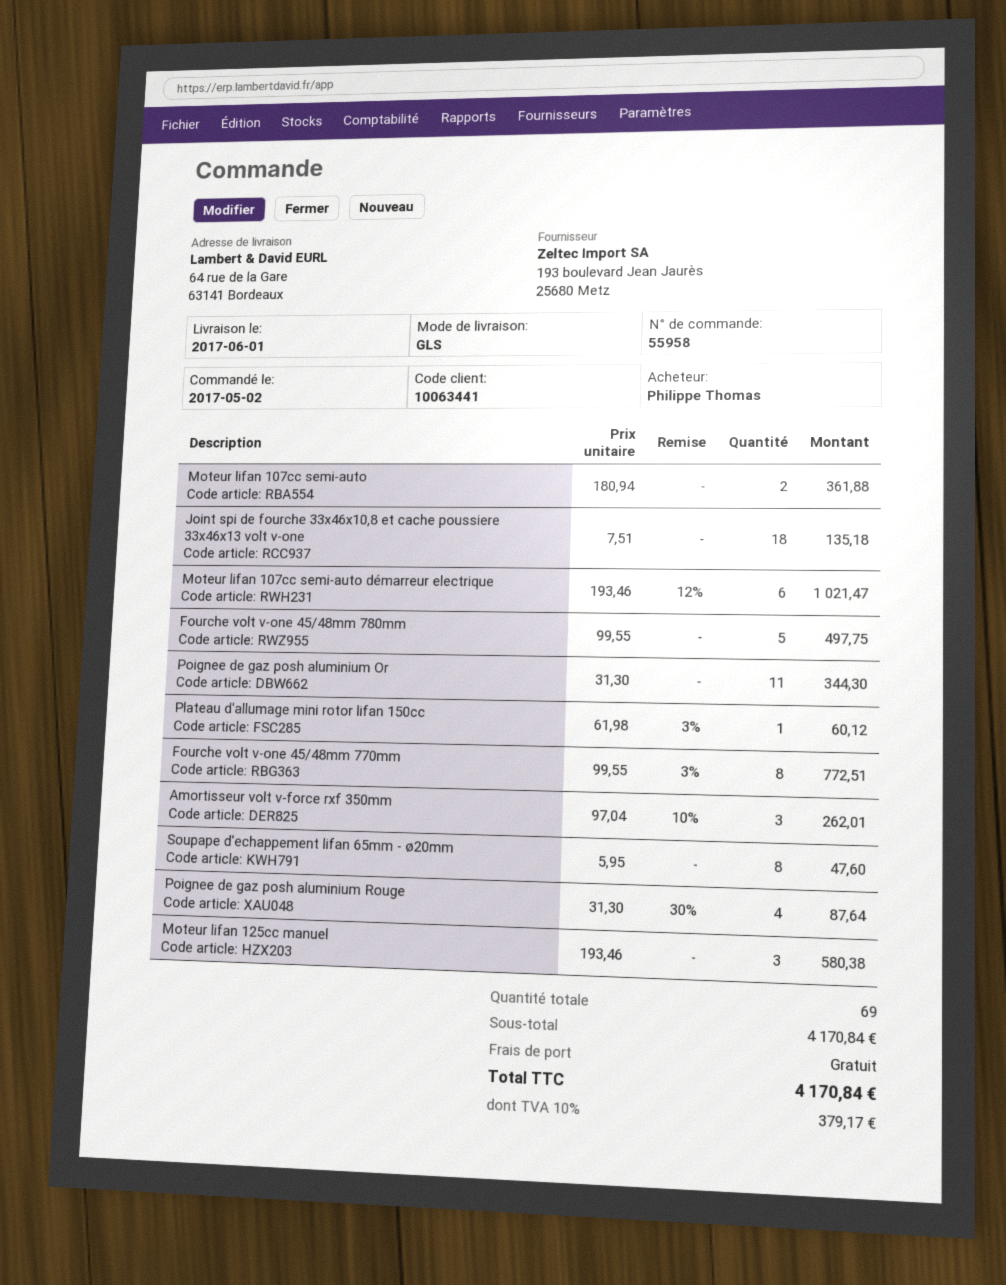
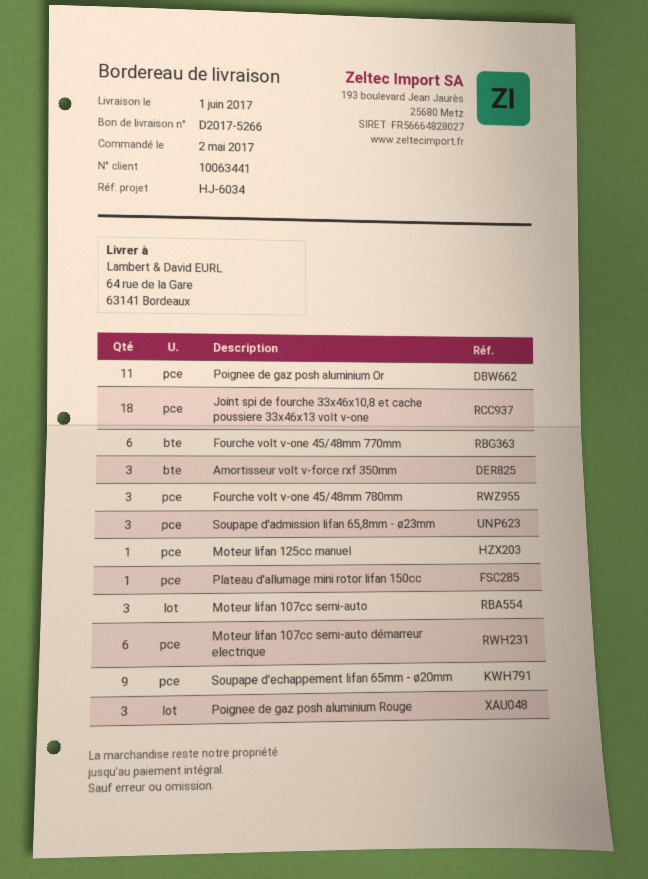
Moteur lifan 107cc semi-auto: 2 -> 3
Fourche volt v-one 45/48mm 780mm: 5 -> 3
Fourche volt v-one 45/48mm 770mm: 8 -> 6
Soupape d'echappement lifan 65mm - ø20mm: 8 -> 9
Poignee de gaz posh aluminium Rouge: 4 -> 3
Moteur lifan 125cc manuel: 3 -> 1
Soupape d'admission lifan 65,8mm - ø23mm: none -> 3

